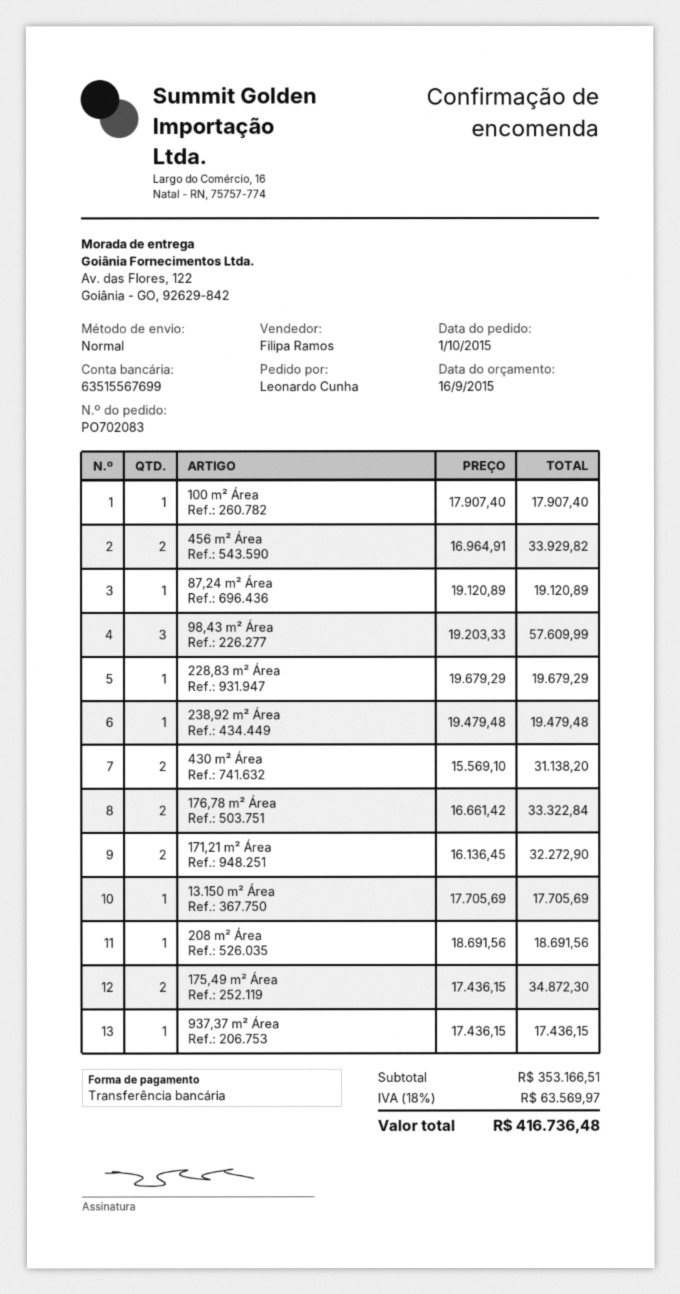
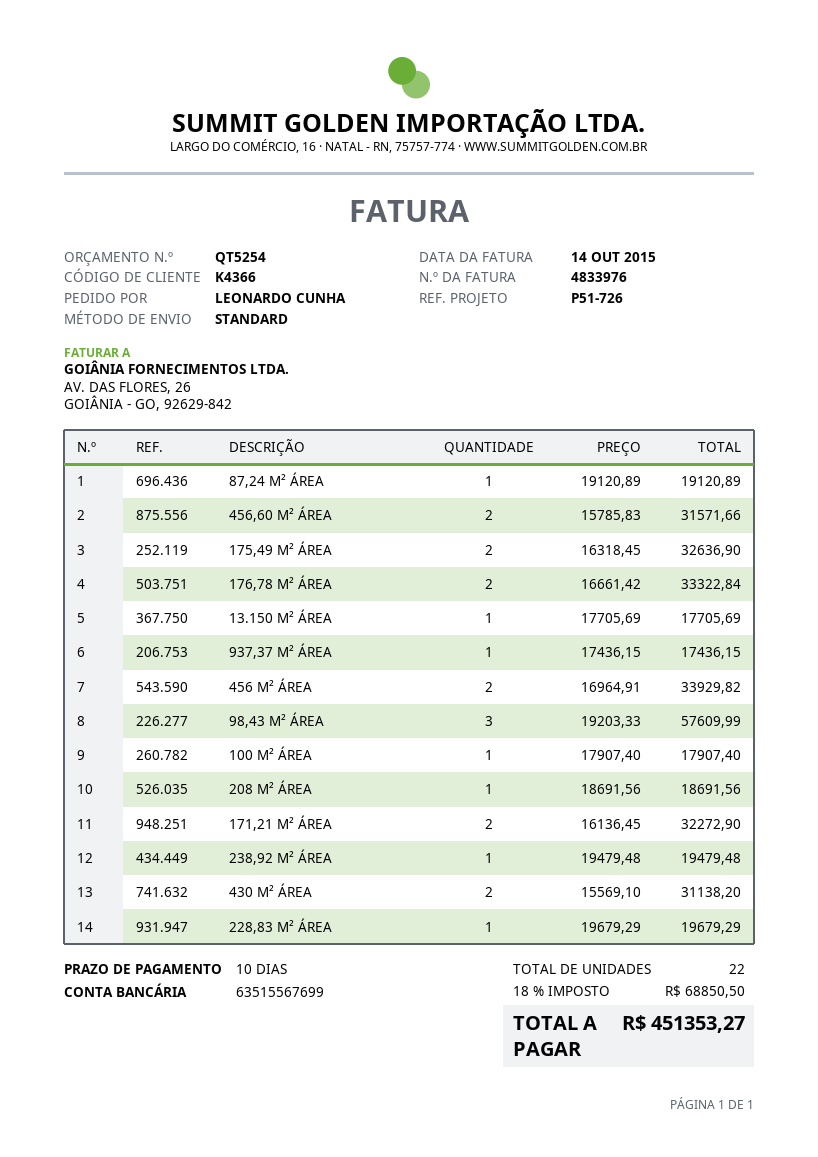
175,49 m² Área: 2 x 17436.15 = 34872.30 -> 2 x 16318.45 = 32636.90
456,60 M² ÁREA: none -> 2 x 15785.83 = 31571.66
tax: 18% = 63569.97 -> 18% = 68850.50
total: 416736.48 -> 451353.27

